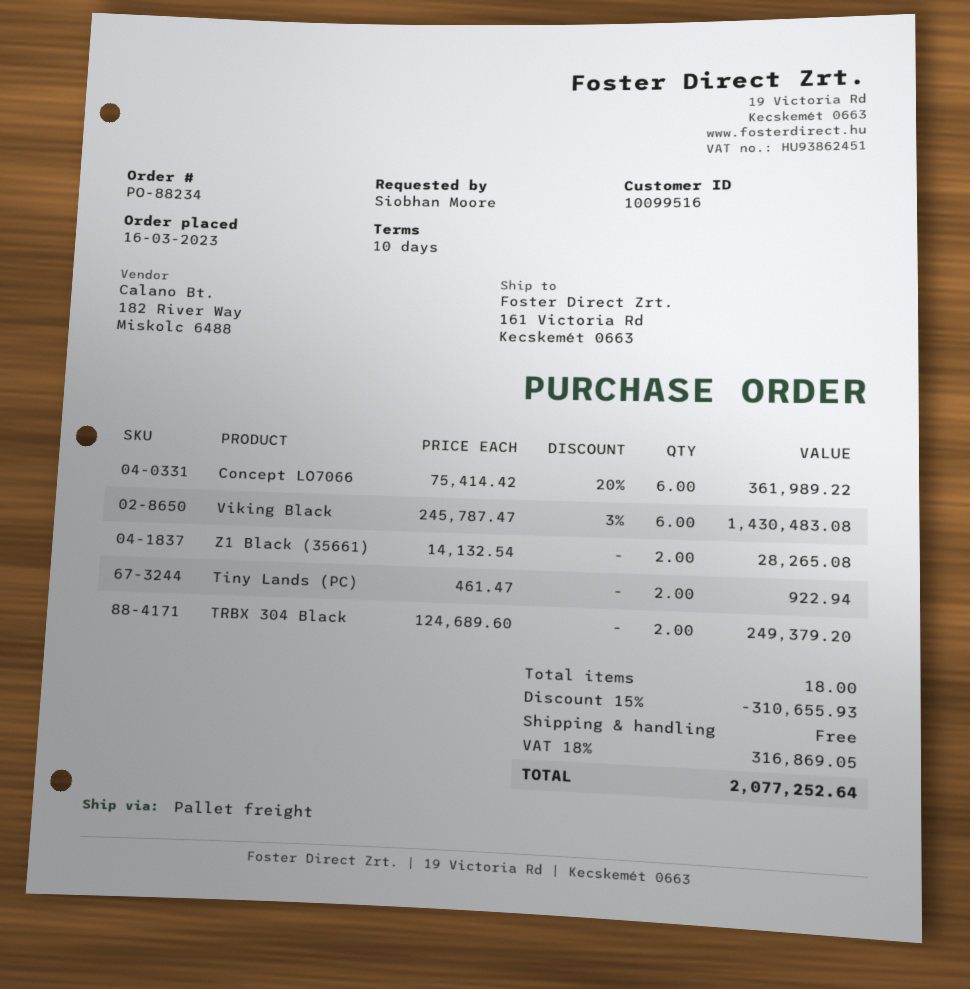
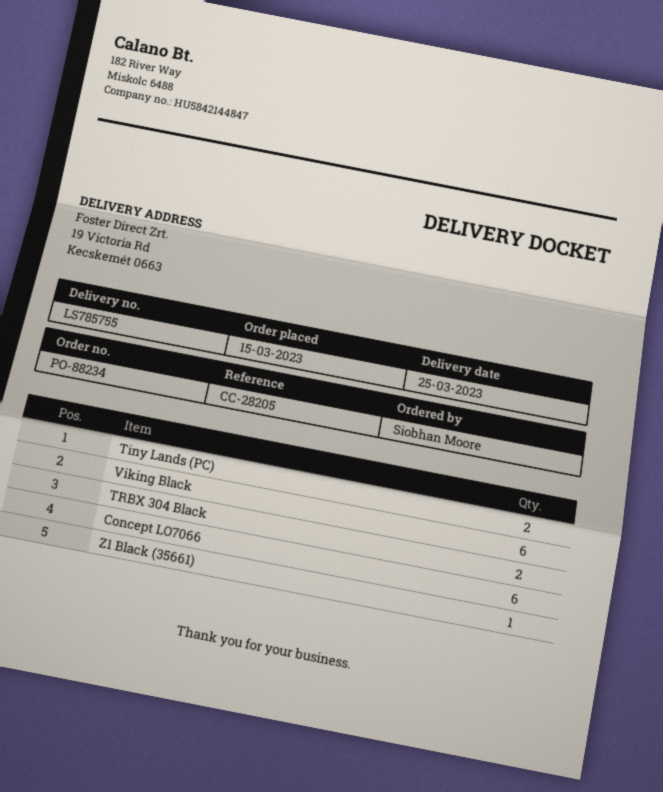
order date: 2023-03-16 -> 2023-03-15
ship to: 161 Victoria Rd, Kecskemét 0663 -> 19 Victoria Rd, Kecskemét 0663
Z1 Black (35661): 2 -> 1

